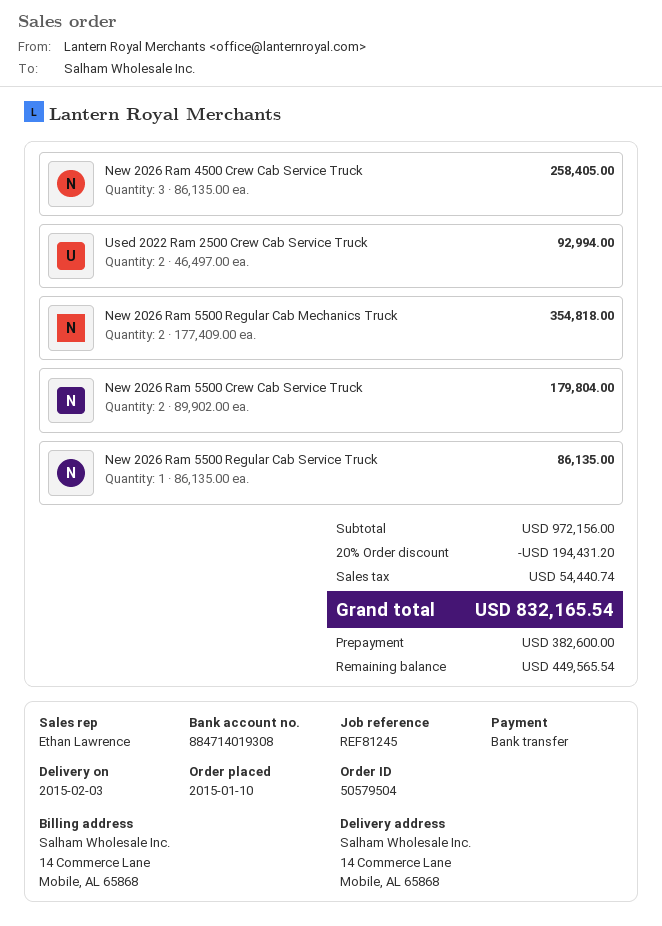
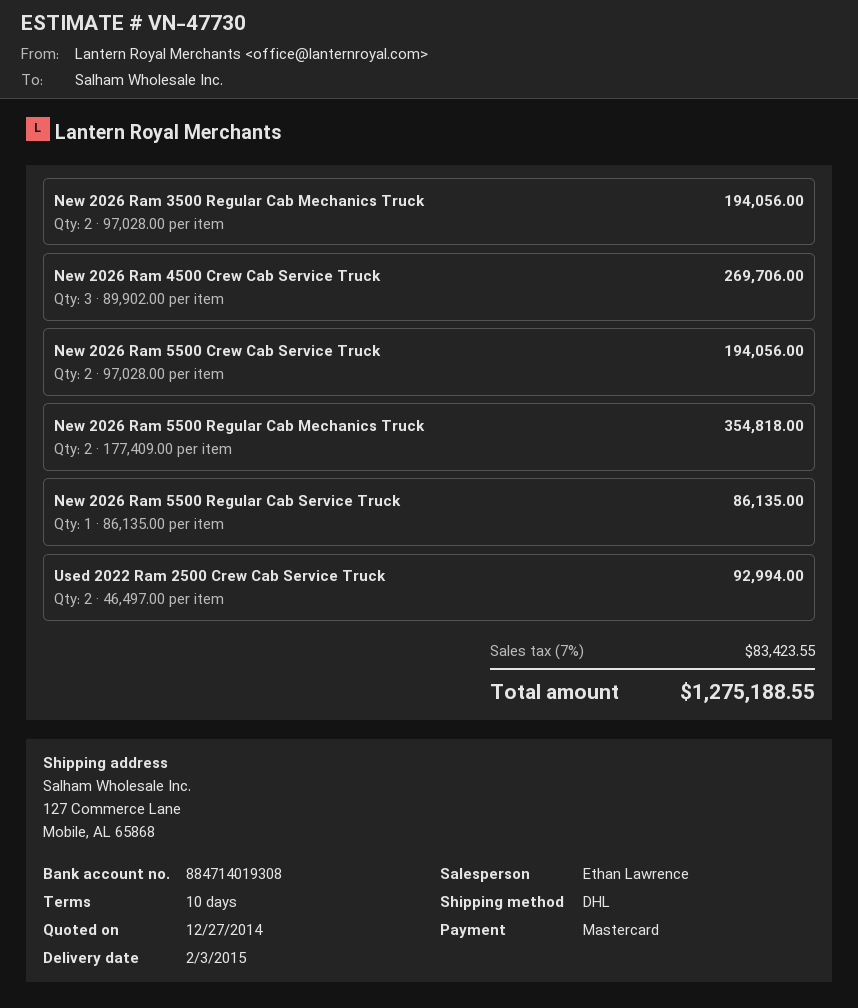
payment method: bank transfer -> Mastercard
ship to: 14 Commerce Lane, Mobile, AL 65868 -> 127 Commerce Lane, Mobile, AL 65868
New 2026 Ram 4500 Crew Cab Service Truck: 3 x 86135.00 = 258405.00 -> 3 x 89902.00 = 269706.00
New 2026 Ram 5500 Crew Cab Service Truck: 2 x 89902.00 = 179804.00 -> 2 x 97028.00 = 194056.00
New 2026 Ram 3500 Regular Cab Mechanics Truck: none -> 2 x 97028.00 = 194056.00
discount: 20% = 194431.20 -> none
tax: 54440.74 -> 83423.55
total: 832165.54 -> 1275188.55

